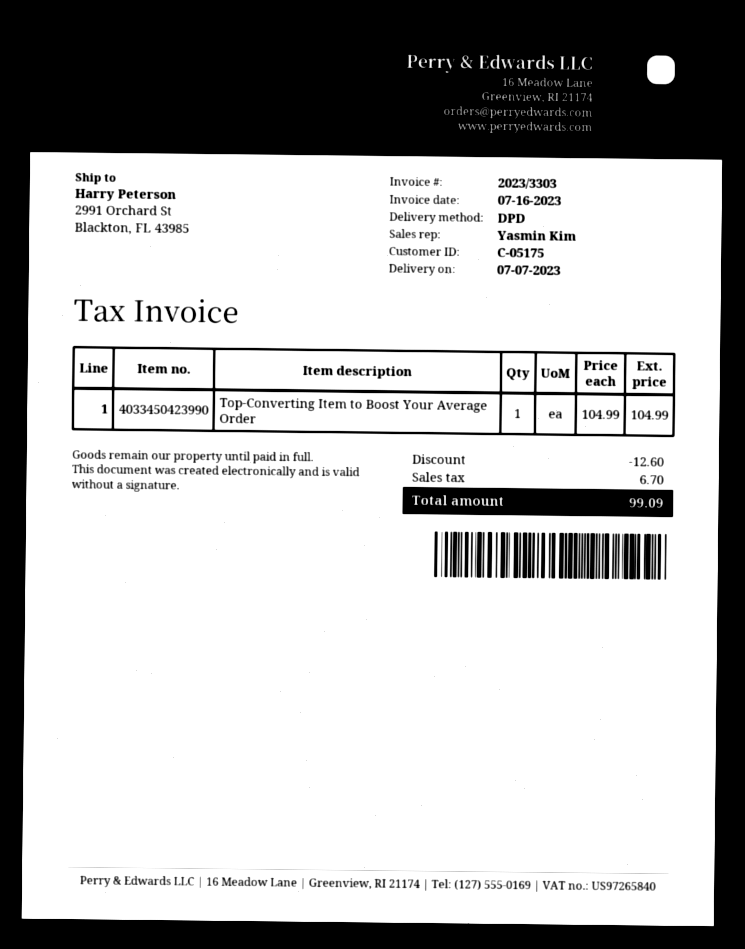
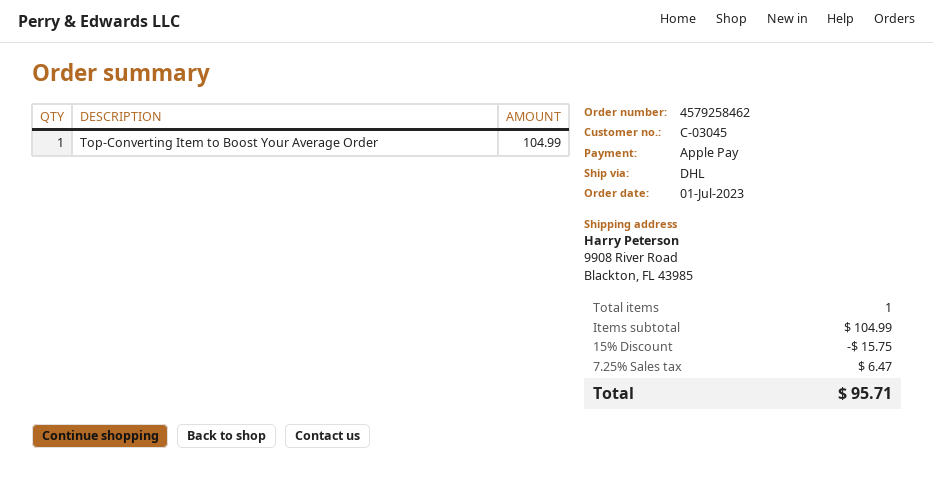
customer number: C-05175 -> C-03045
shipping method: DPD -> DHL
ship to: 2991 Orchard St, Blackton, FL 43985 -> 9908 River Road, Blackton, FL 43985
discount: 12.60 -> 15.75
tax: 6.70 -> 6.47
total: 99.09 -> 95.71

